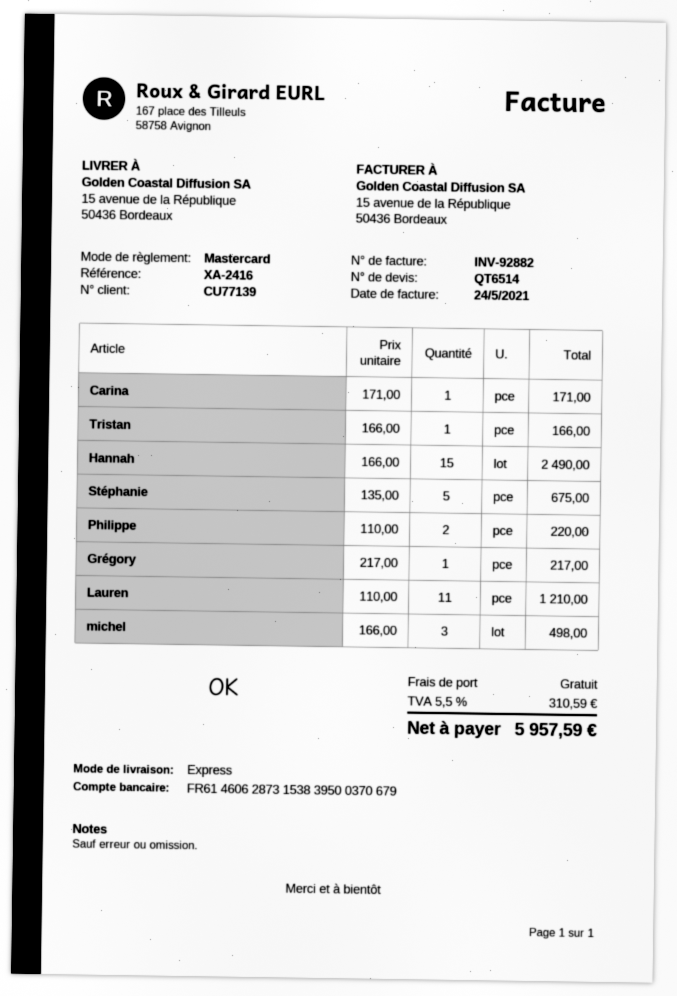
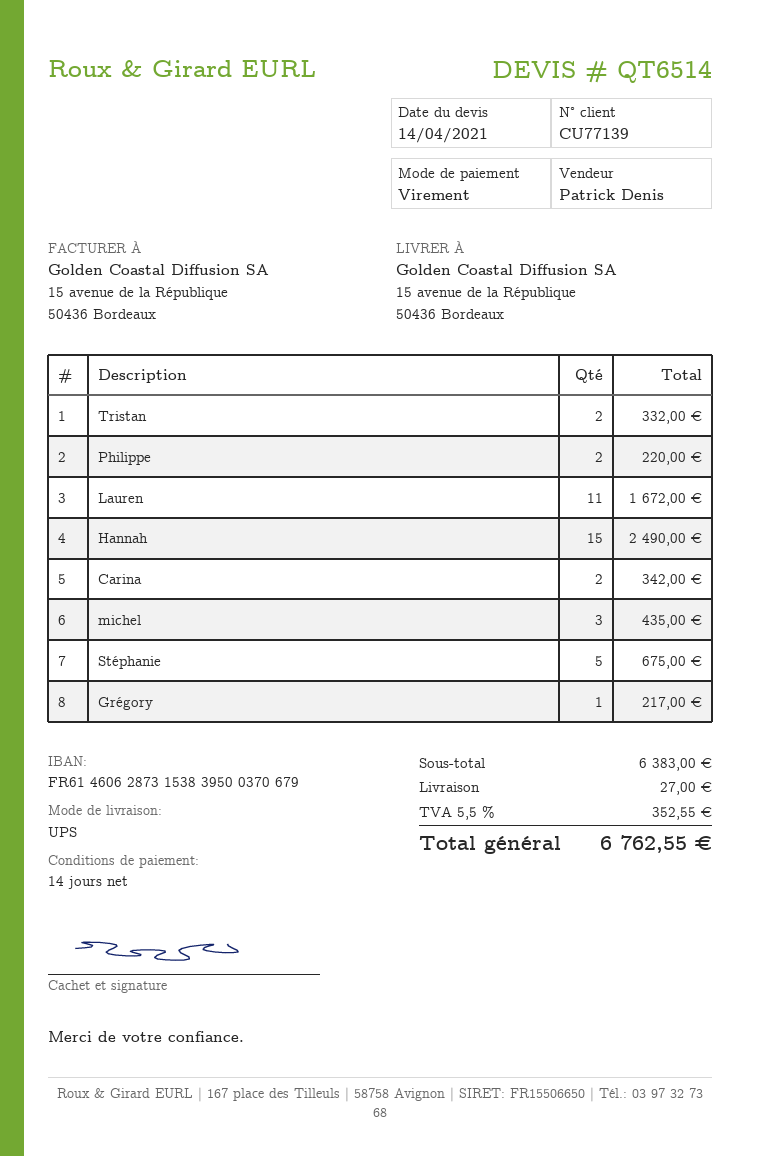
payment method: Mastercard -> bank transfer
shipping method: express -> UPS
Carina: 1 for 171.00 -> 2 for 342.00
Tristan: 1 for 166.00 -> 2 for 332.00
Lauren: 11 for 1210.00 -> 11 for 1672.00
michel: 3 for 498.00 -> 3 for 435.00
shipping: 0.00 -> 27.00
tax: 5.5% = 310.59 -> 5.5% = 352.55
total: 5957.59 -> 6762.55

